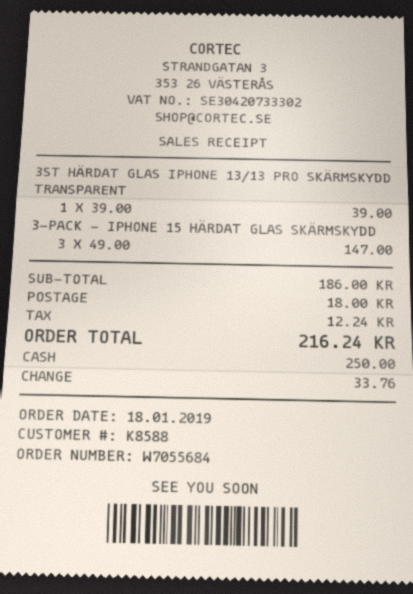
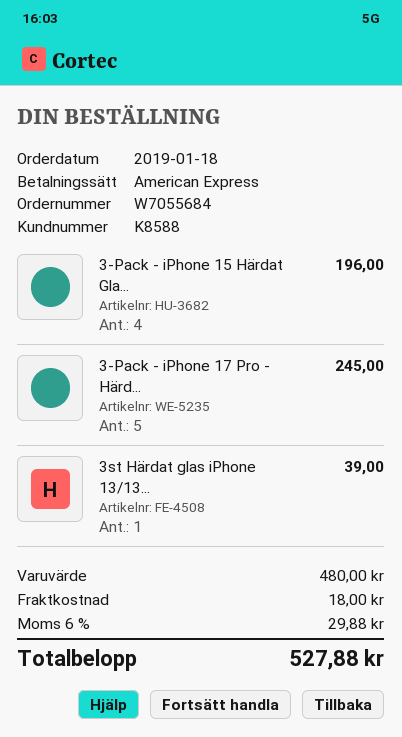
payment method: cash -> American Express
3-PACK - IPHONE 15 HÄRDAT GLAS SKÄRMSKYDD: 3 for 147.00 -> 4 for 196.00
3-Pack - iPhone 17 Pro - Härd...: none -> 5 for 245.00
subtotal: 186.00 -> 480.00
tax: 12.24 -> 29.88
total: 216.24 -> 527.88

